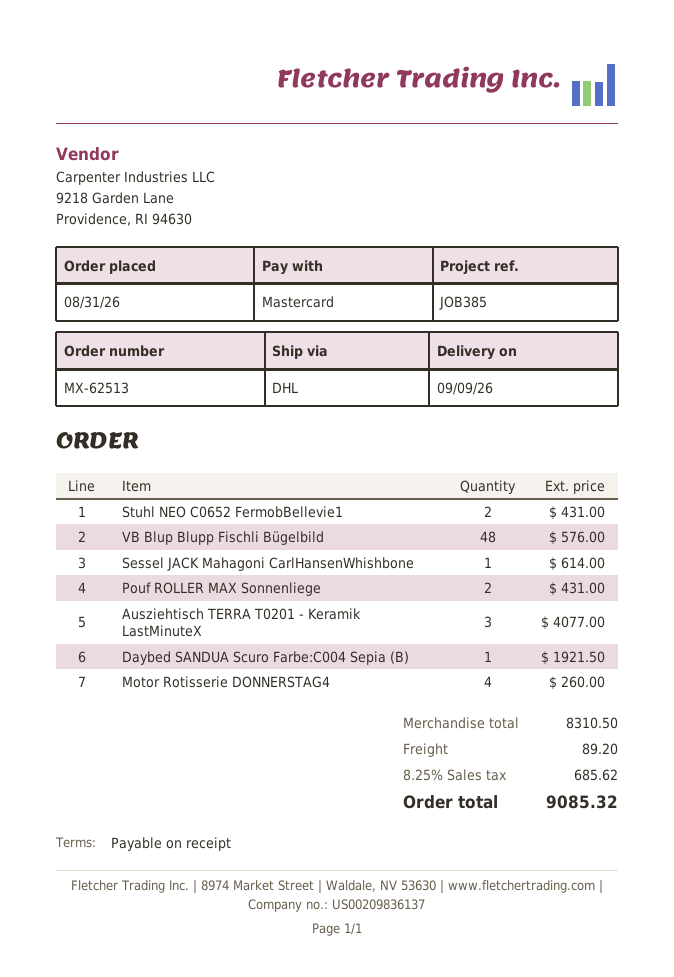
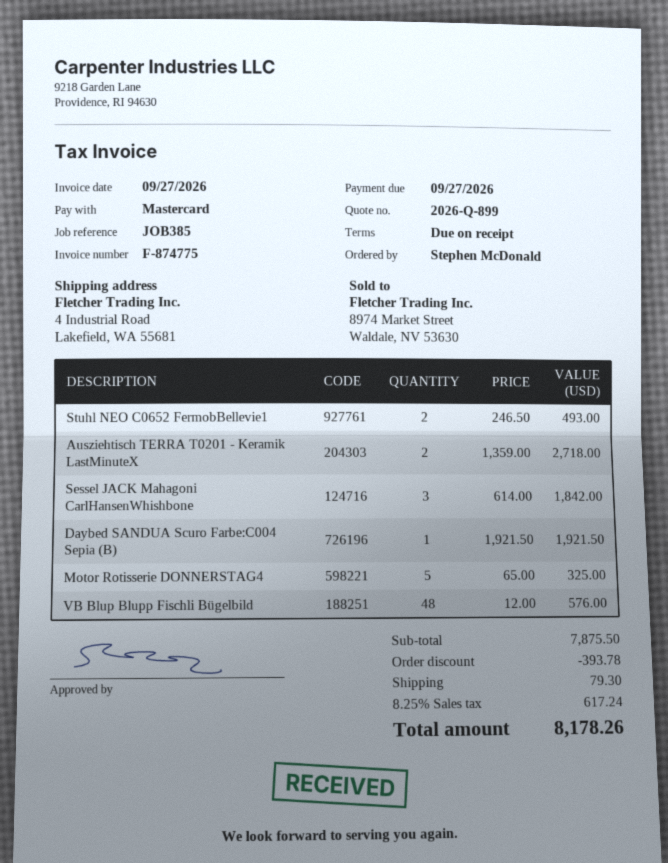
Stuhl NEO C0652 FermobBellevie1: 2 for 431.00 -> 2 for 493.00
Sessel JACK Mahagoni CarlHansenWhishbone: 1 for 614.00 -> 3 for 1842.00
Pouf ROLLER MAX Sonnenliege: 2 for 431.00 -> none
Ausziehtisch TERRA T0201 - Keramik LastMinuteX: 3 for 4077.00 -> 2 for 2718.00
Motor Rotisserie DONNERSTAG4: 4 for 260.00 -> 5 for 325.00
subtotal: 8310.50 -> 7875.50
discount: none -> 393.78
shipping: 89.20 -> 79.30
tax: 8.25% = 685.62 -> 8.25% = 617.24
total: 9085.32 -> 8178.26

